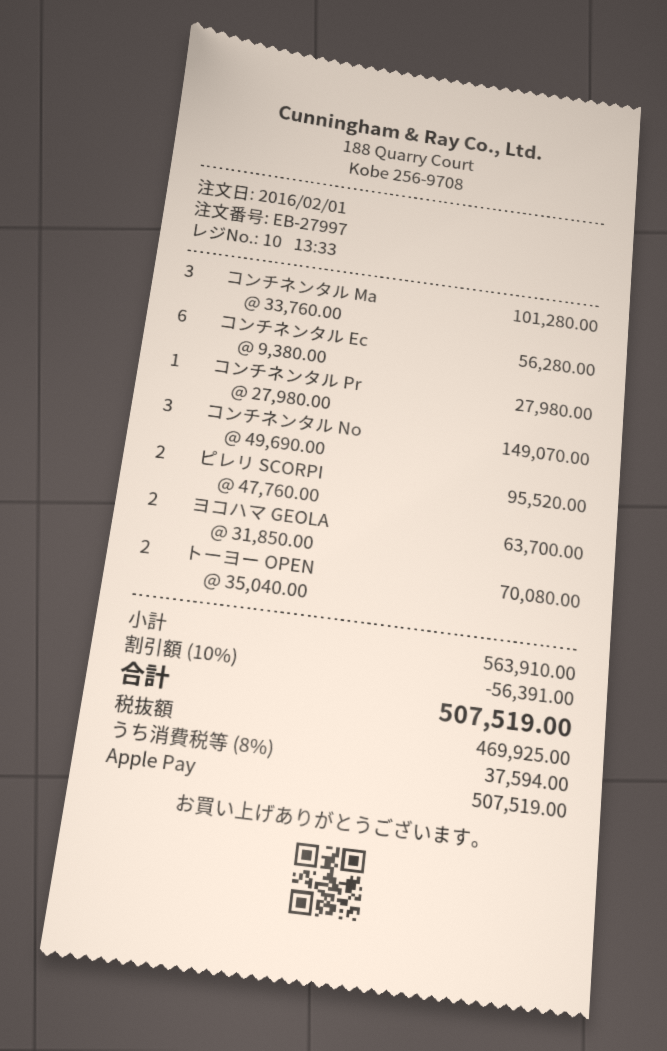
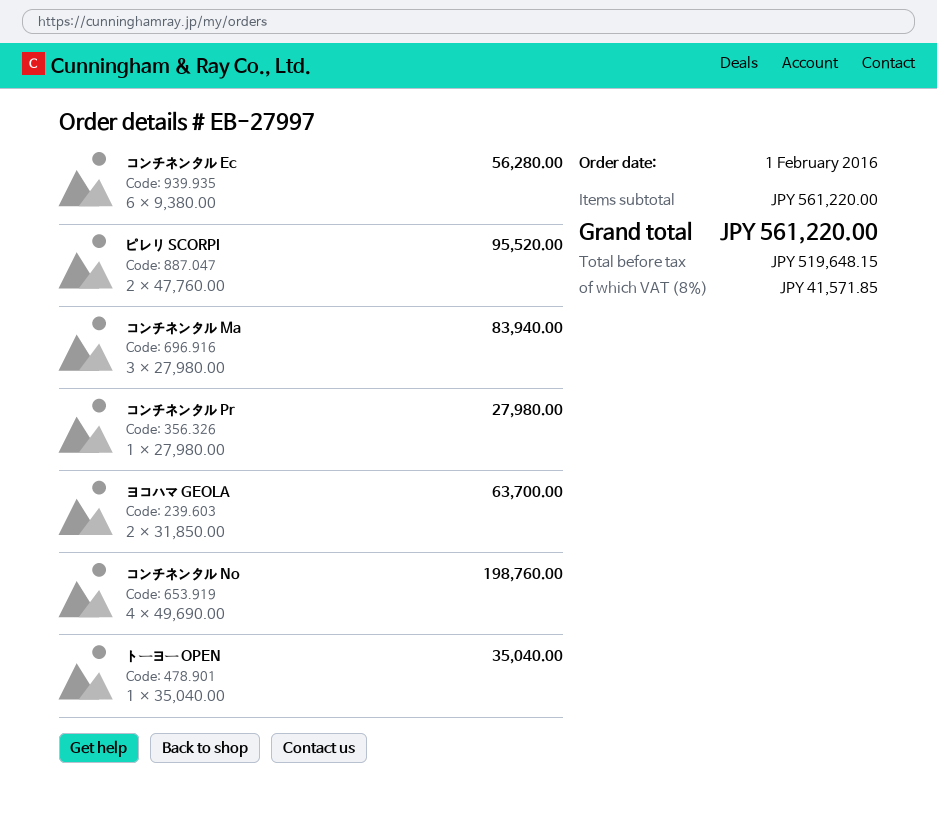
コンチネンタル Ma: 3 x 33760.00 = 101280.00 -> 3 x 27980.00 = 83940.00
コンチネンタル No: 3 x 49690.00 = 149070.00 -> 4 x 49690.00 = 198760.00
トーヨー OPEN: 2 x 35040.00 = 70080.00 -> 1 x 35040.00 = 35040.00
subtotal: 563910.00 -> 561220.00
discount: 10% = 56391.00 -> none
net: 469925.00 -> 519648.15
tax: 8% = 37594.00 -> 8% = 41571.85
total: 507519.00 -> 561220.00

